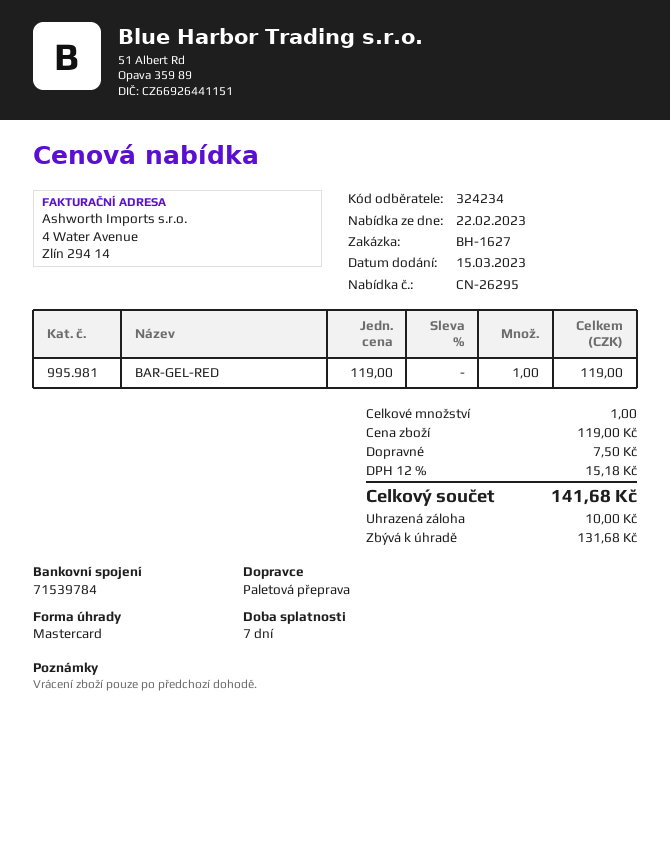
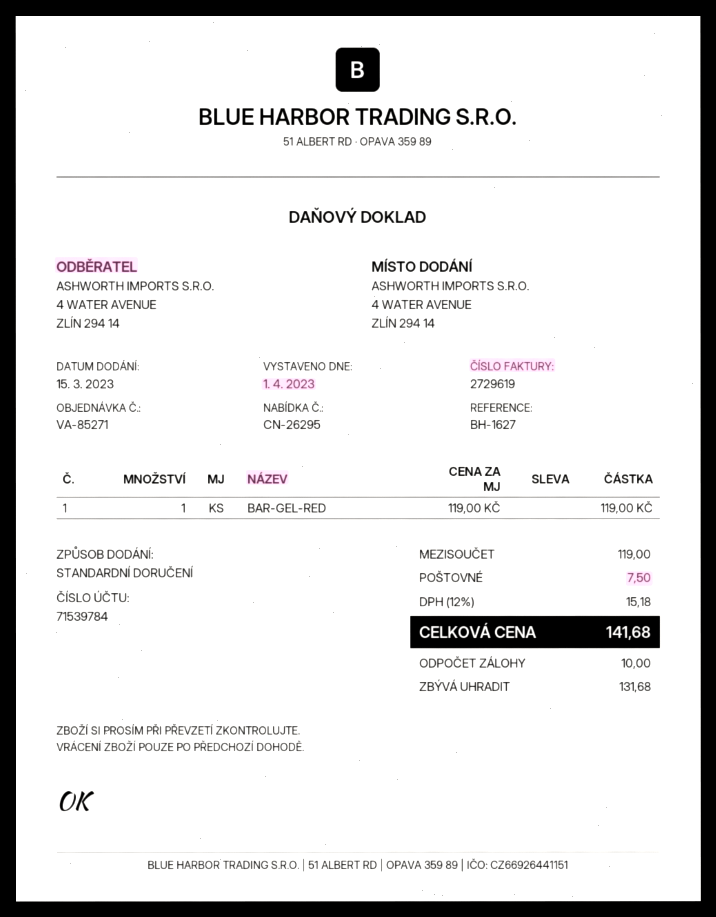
shipping method: pallet freight -> standard

